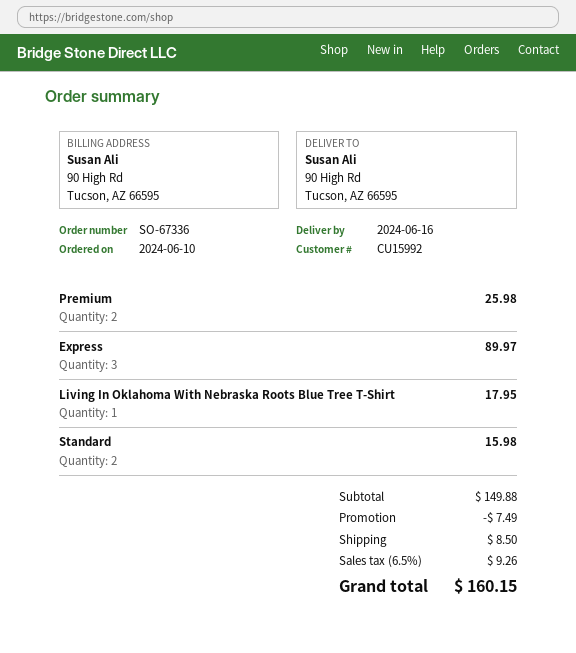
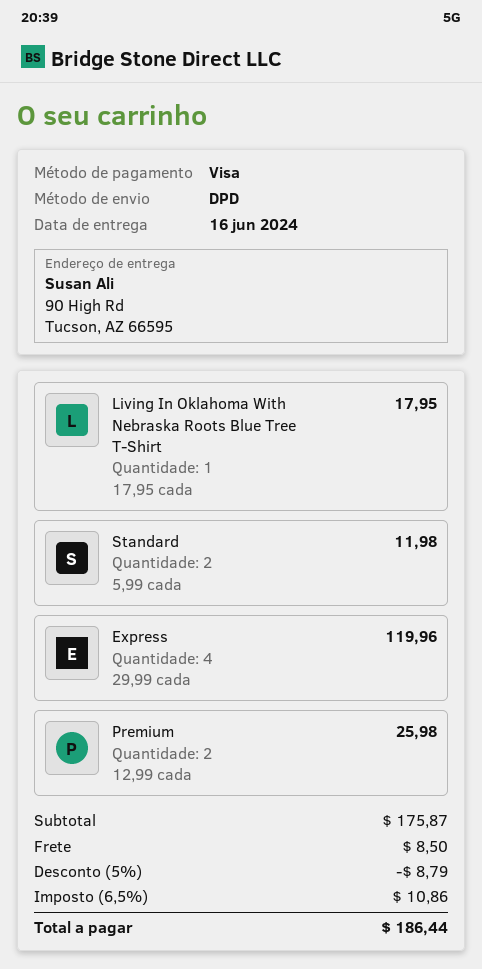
Express: 3 for 89.97 -> 4 for 119.96
Standard: 2 for 15.98 -> 2 for 11.98
subtotal: 149.88 -> 175.87
discount: 7.49 -> 8.79
tax: 6.5% = 9.26 -> 6.5% = 10.86
total: 160.15 -> 186.44

